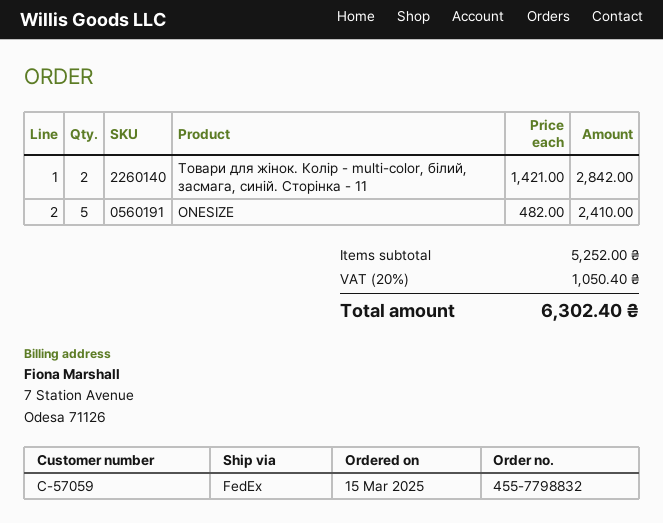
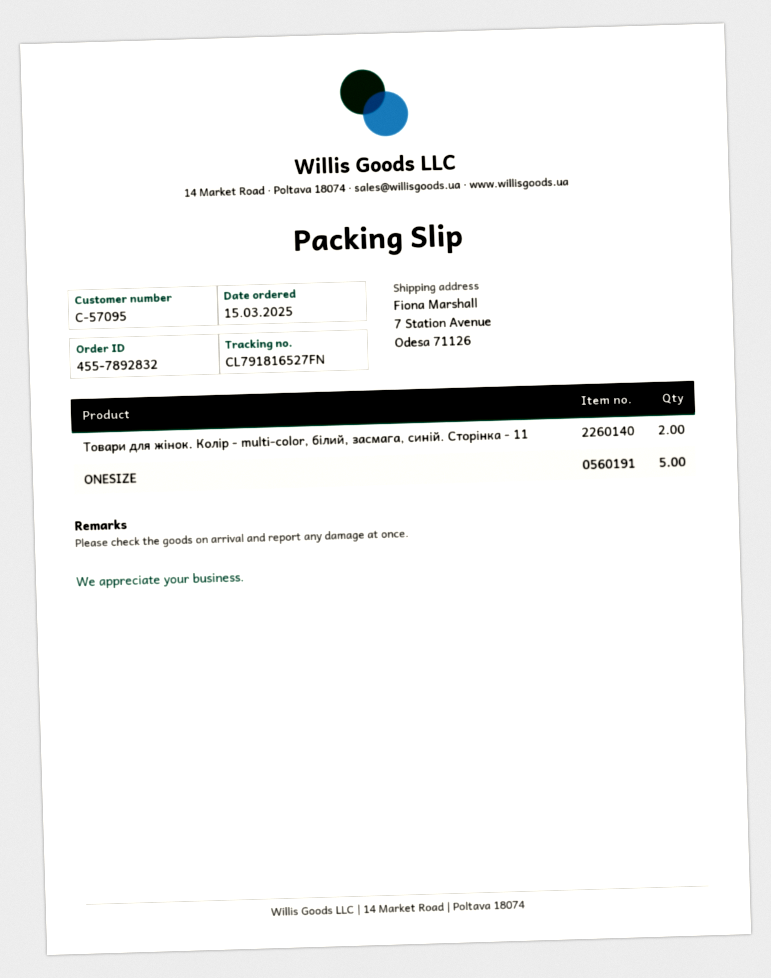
order number: 455-7798832 -> 455-7892832
customer number: C-57059 -> C-57095

